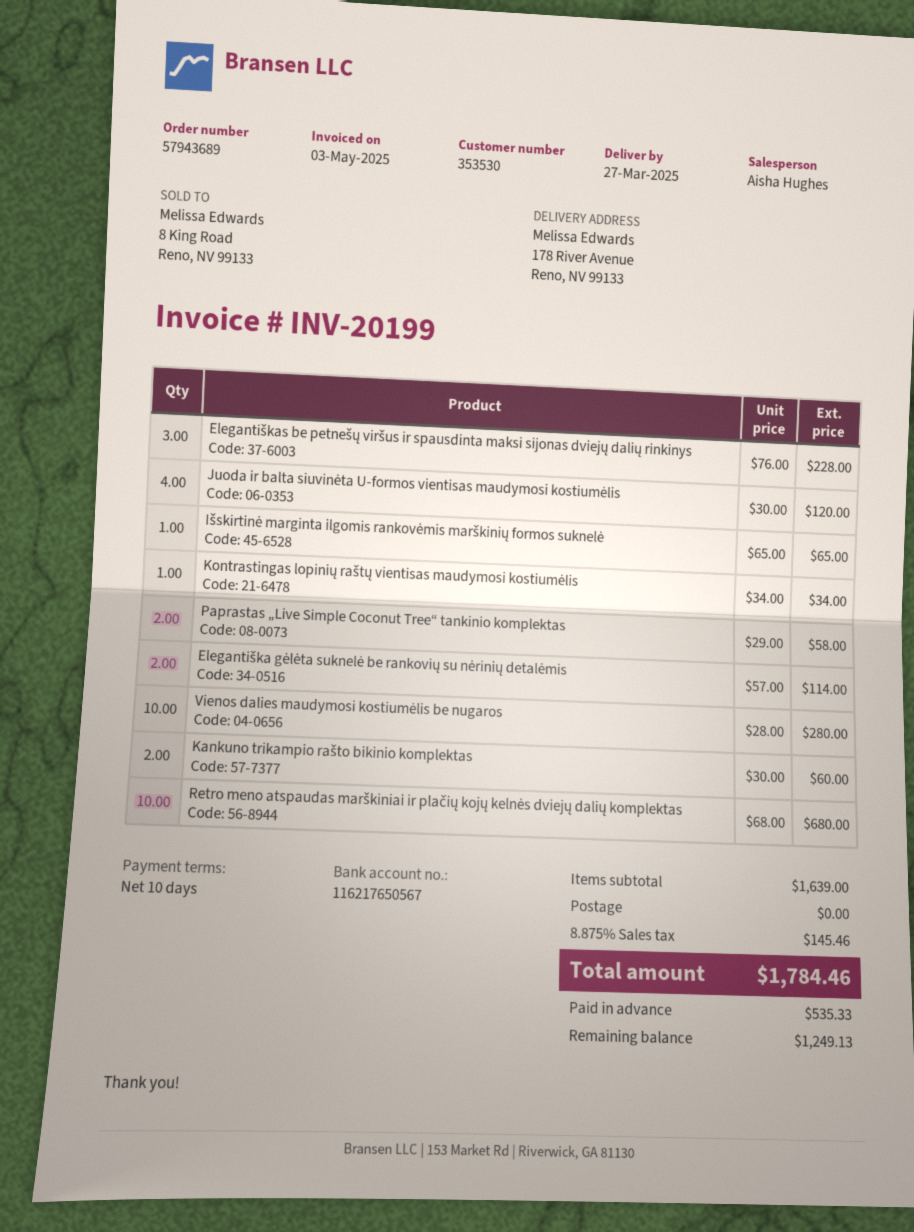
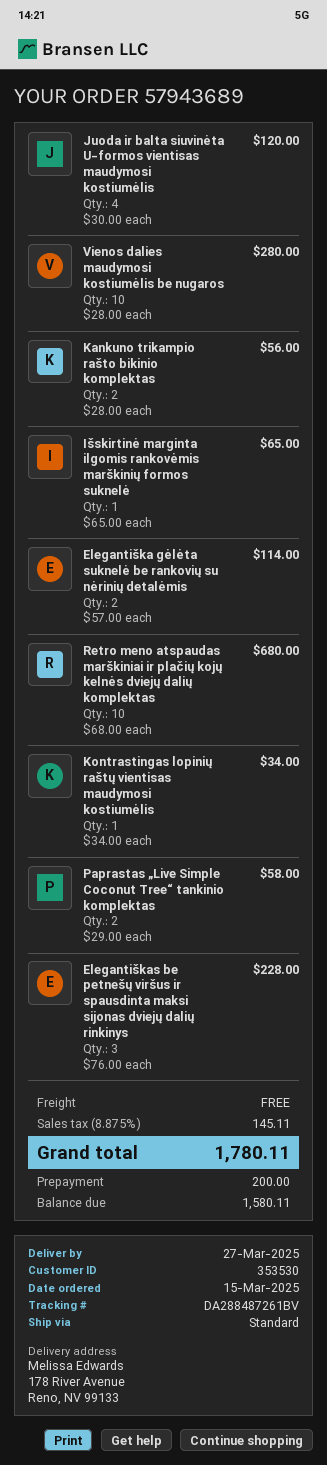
Kankuno trikampio rašto bikinio komplektas: 2 x 30.00 = 60.00 -> 2 x 28.00 = 56.00
tax: 8.875% = 145.46 -> 8.875% = 145.11
total: 1784.46 -> 1780.11
deposit: 535.33 -> 200.00
balance: 1249.13 -> 1580.11

